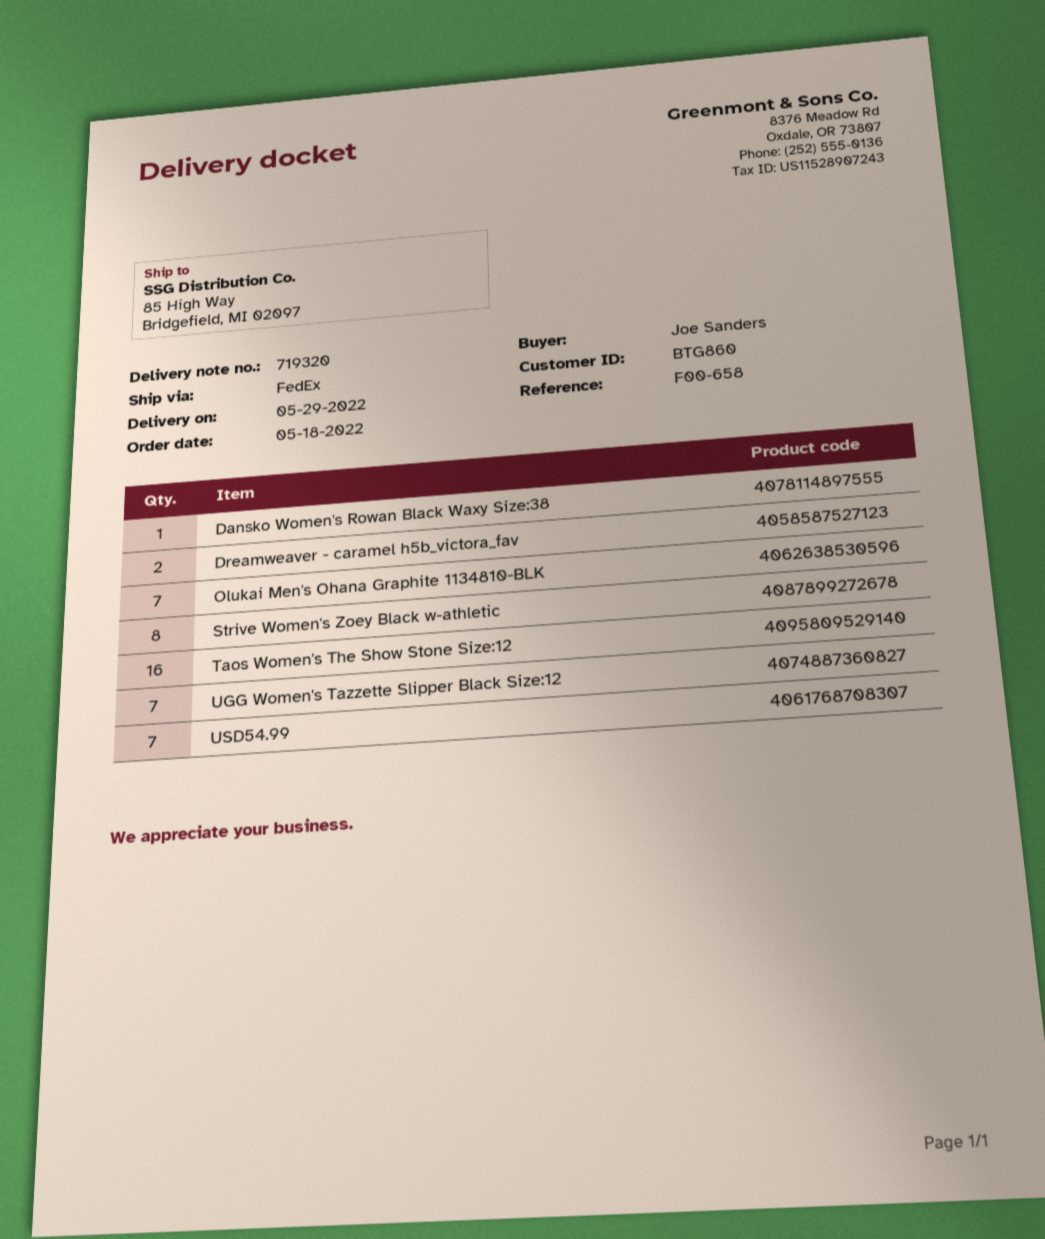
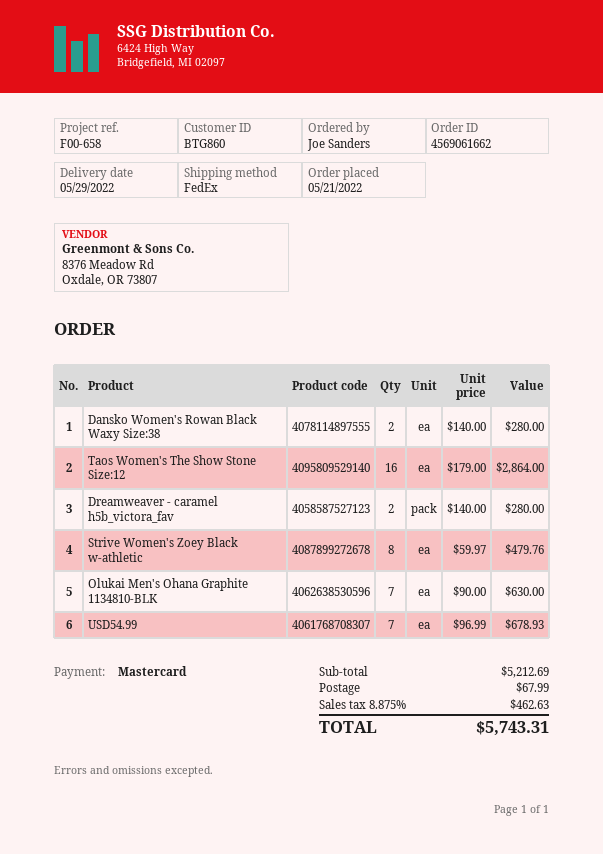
order date: 2022-05-18 -> 2022-05-21
Dansko Women's Rowan Black Waxy Size:38: 1 -> 2
UGG Women's Tazzette Slipper Black Size:12: 7 -> none

